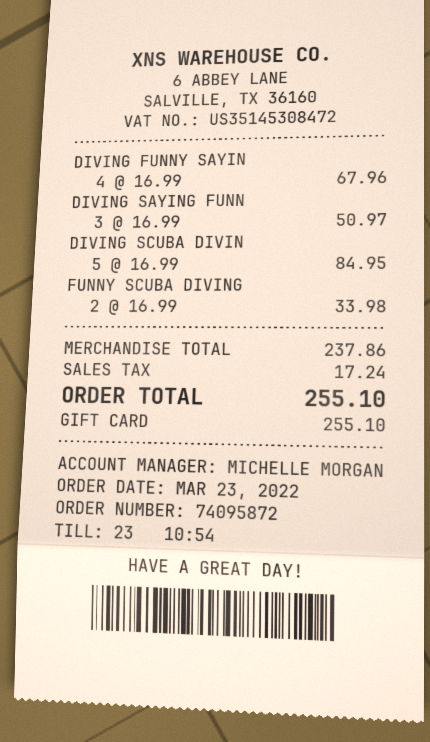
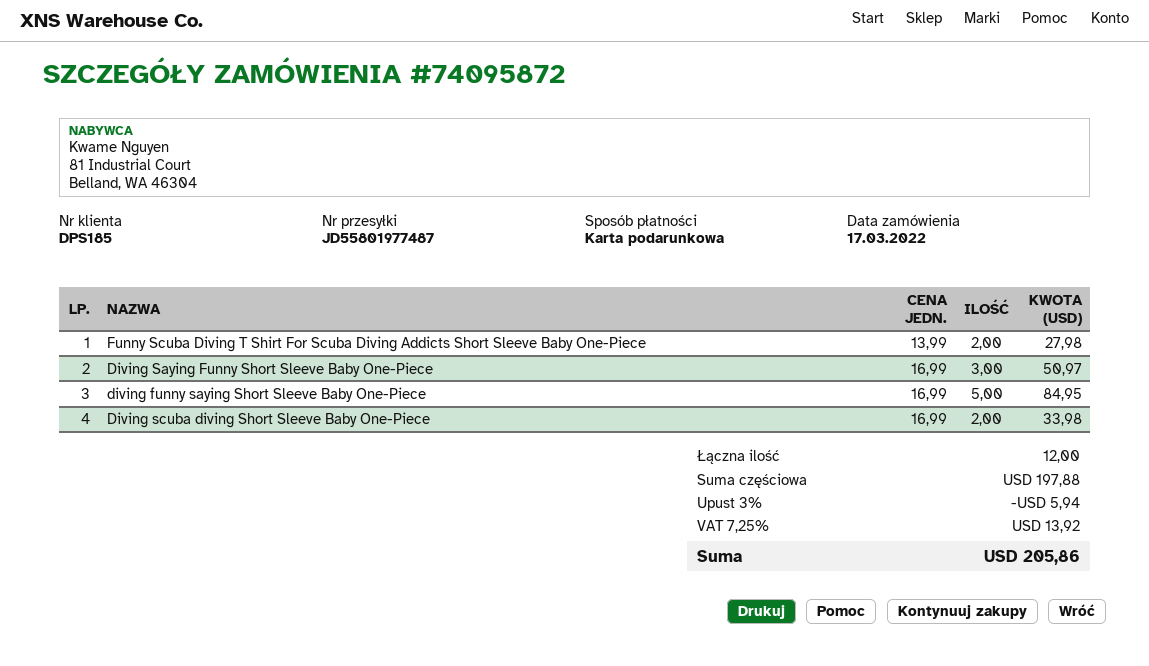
order date: 2022-03-23 -> 2022-03-17
DIVING FUNNY SAYIN: 4 x 16.99 = 67.96 -> 5 x 16.99 = 84.95
DIVING SCUBA DIVIN: 5 x 16.99 = 84.95 -> 2 x 16.99 = 33.98
FUNNY SCUBA DIVING: 2 x 16.99 = 33.98 -> 2 x 13.99 = 27.98
subtotal: 237.86 -> 197.88
discount: none -> 3% = 5.94
tax: 17.24 -> 13.92
total: 255.10 -> 205.86

